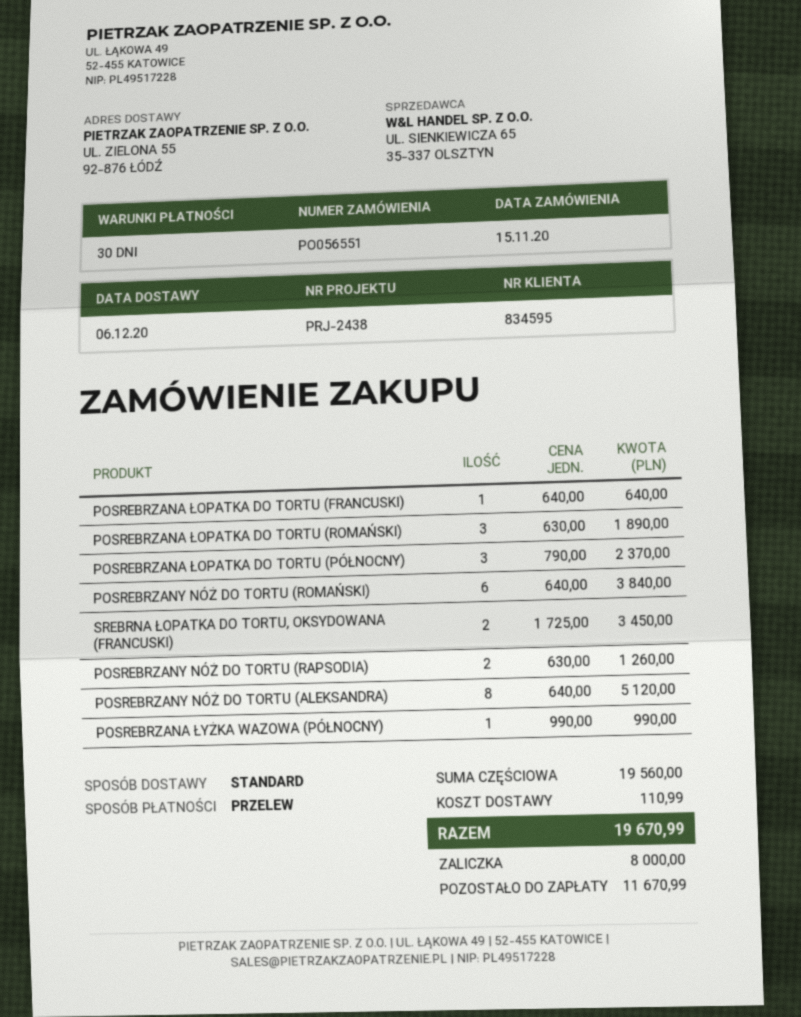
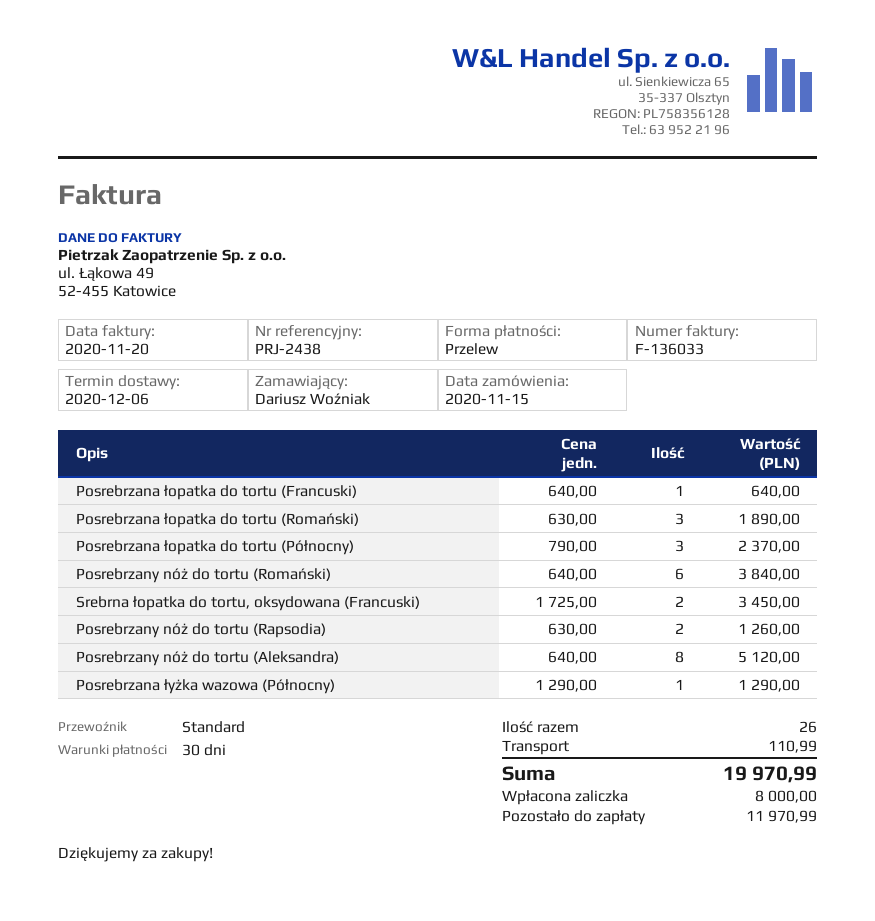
POSREBRZANA ŁYŻKA WAZOWA (PÓŁNOCNY): 1 x 990.00 = 990.00 -> 1 x 1290.00 = 1290.00
total: 19670.99 -> 19970.99
balance: 11670.99 -> 11970.99

